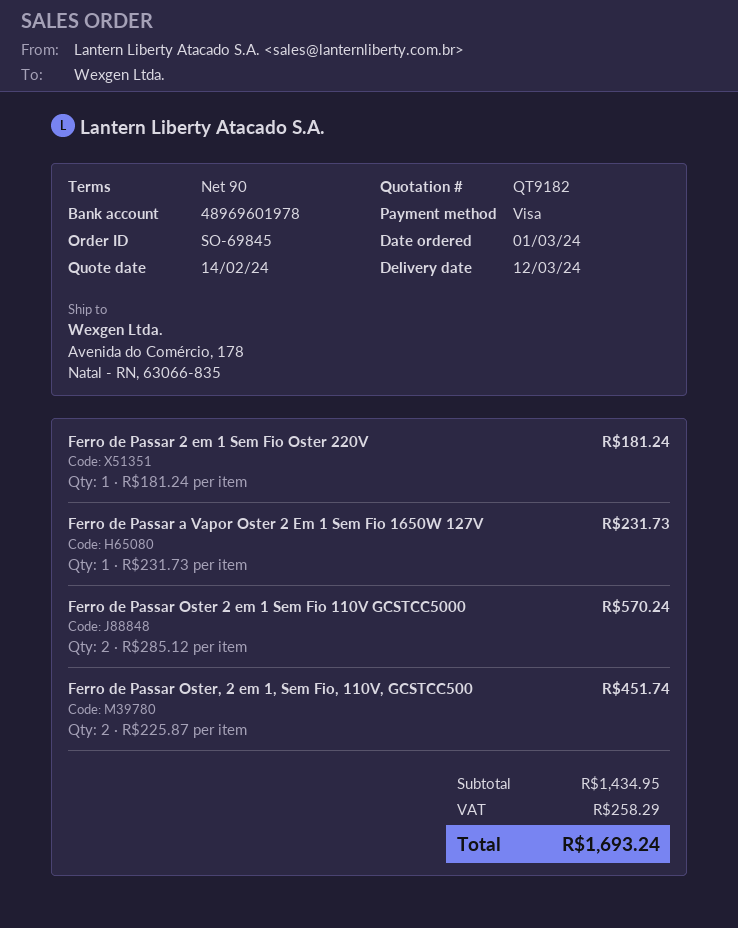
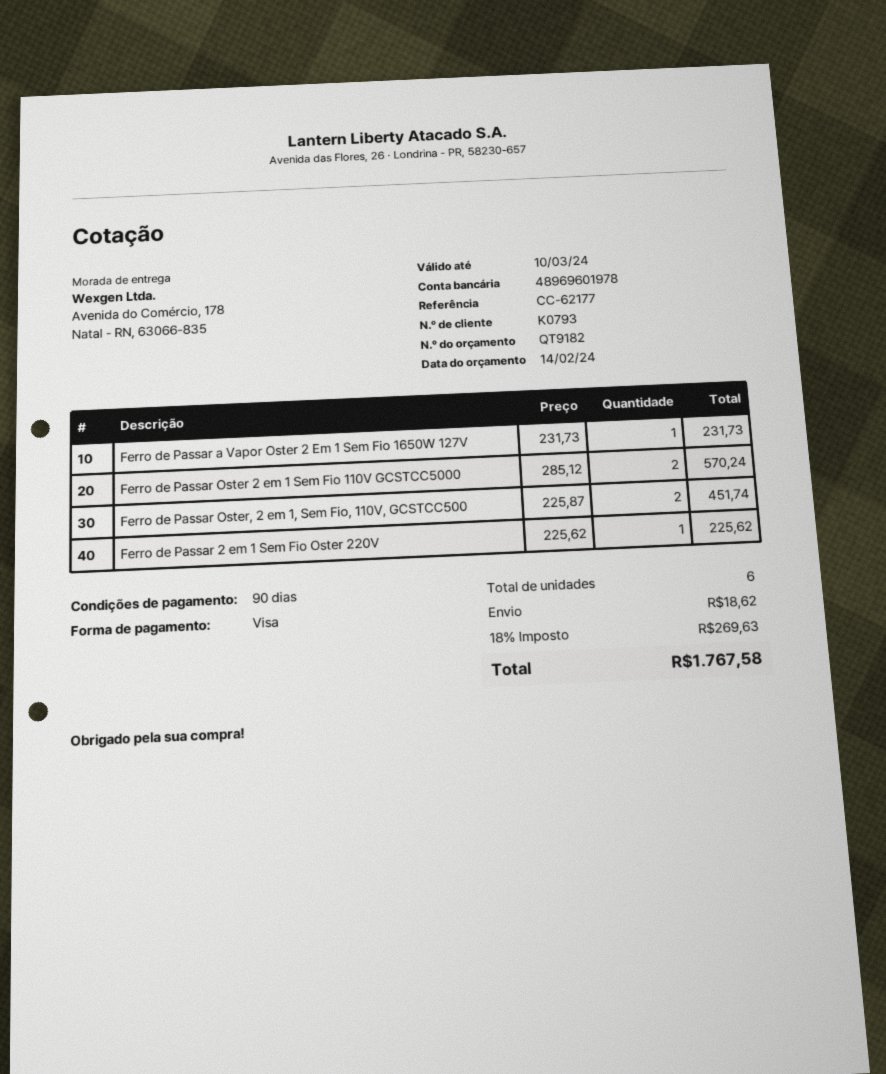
Ferro de Passar 2 em 1 Sem Fio Oster 220V: 1 x 181.24 = 181.24 -> 1 x 225.62 = 225.62
shipping: none -> 18.62
tax: 258.29 -> 269.63
total: 1693.24 -> 1767.58

